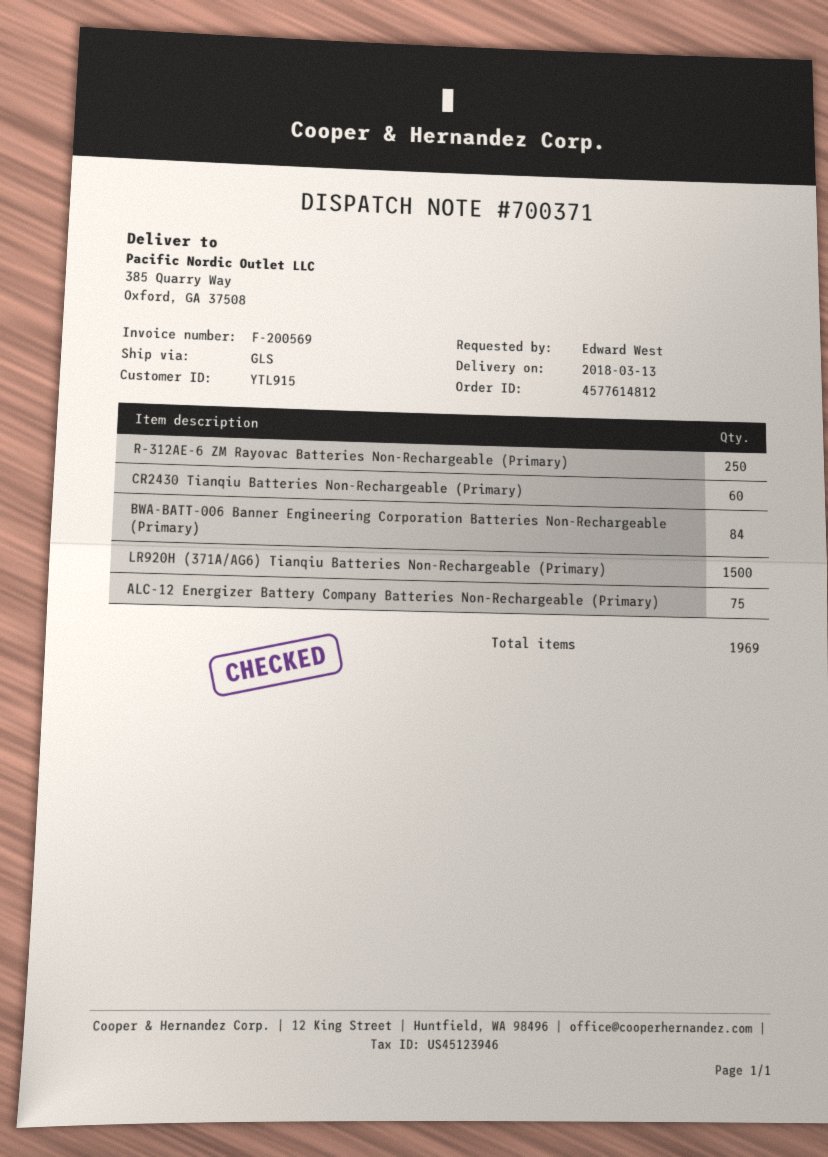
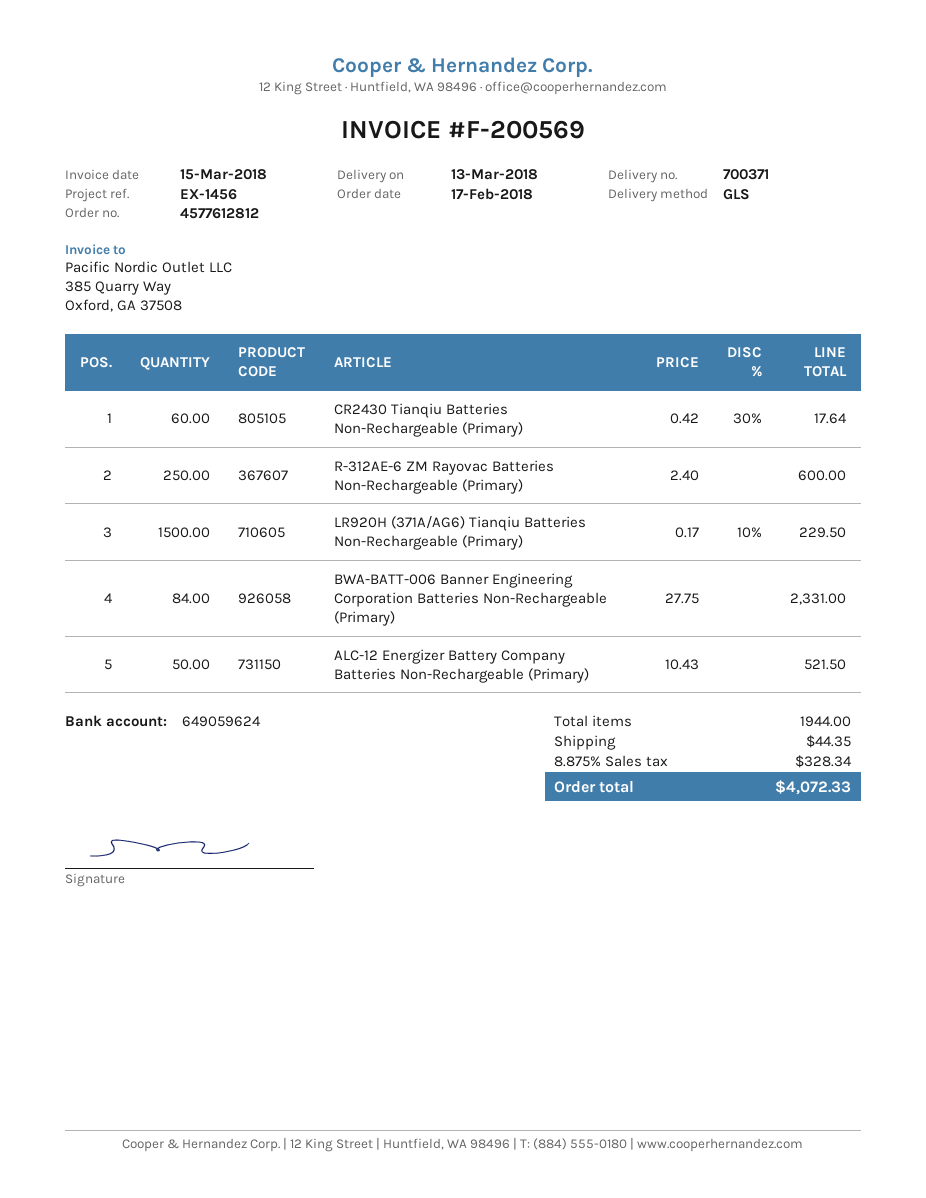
order number: 4577614812 -> 4577612812
ALC-12 Energizer Battery Company Batteries Non-Rechargeable (Primary): 75 -> 50
total quantity: 1969 -> 1944

